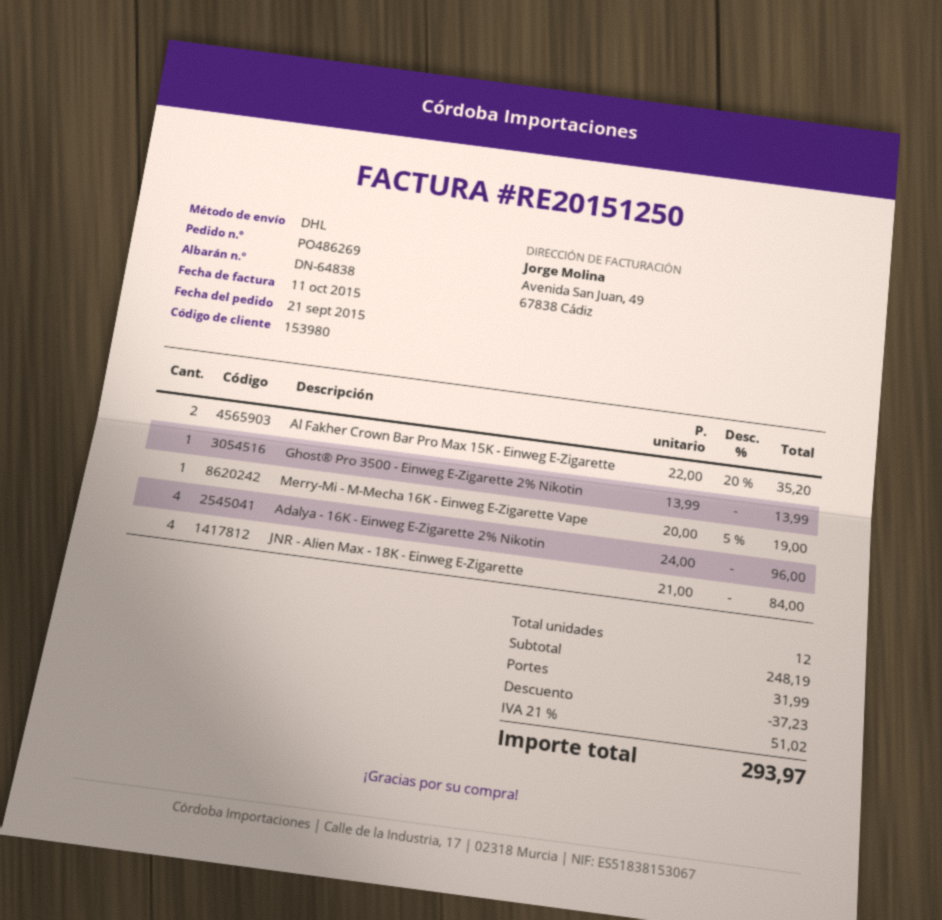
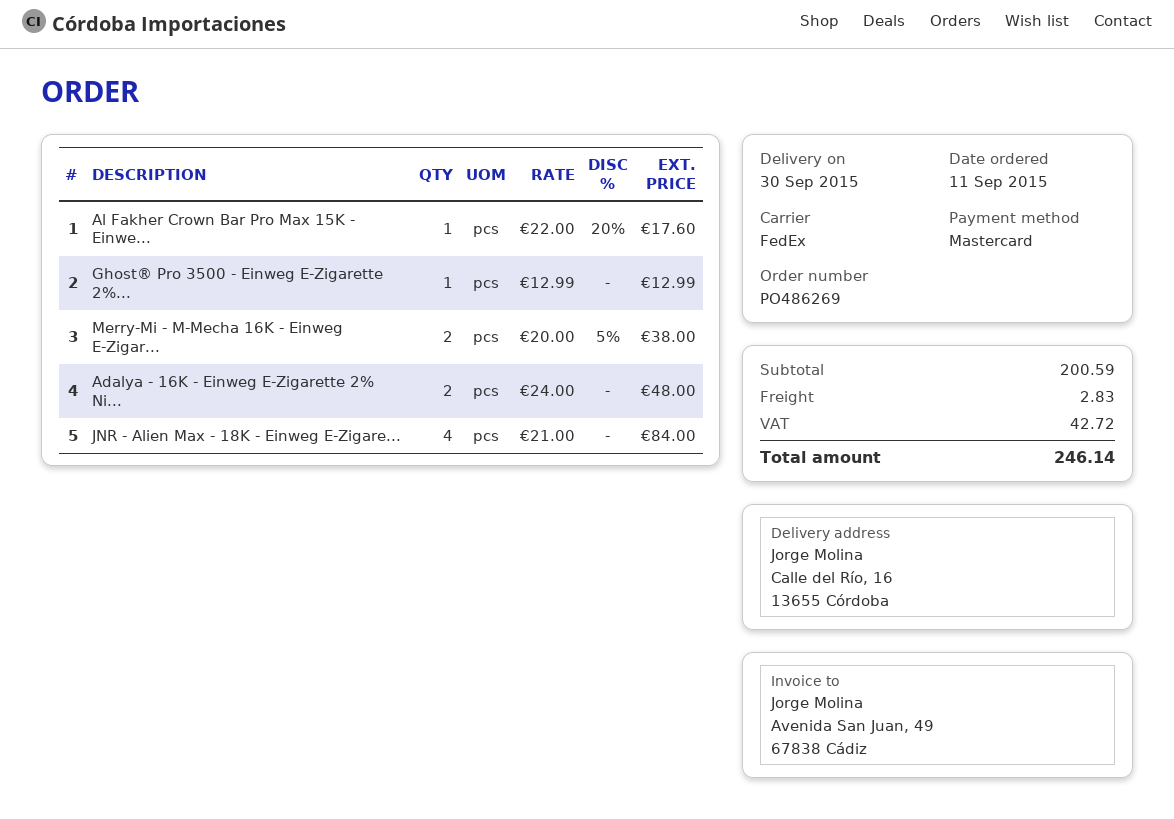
order date: 2015-09-21 -> 2015-09-11
shipping method: DHL -> FedEx
Al Fakher Crown Bar Pro Max 15K - Einweg E-Zigarette: 2 x 22.00 - 20% = 35.20 -> 1 x 22.00 - 20% = 17.60
Ghost® Pro 3500 - Einweg E-Zigarette 2% Nikotin: 1 x 13.99 = 13.99 -> 1 x 12.99 = 12.99
Merry-Mi - M-Mecha 16K - Einweg E-Zigarette Vape: 1 x 20.00 - 5% = 19.00 -> 2 x 20.00 - 5% = 38.00
Adalya - 16K - Einweg E-Zigarette 2% Nikotin: 4 x 24.00 = 96.00 -> 2 x 24.00 = 48.00
subtotal: 248.19 -> 200.59
discount: 37.23 -> none
shipping: 31.99 -> 2.83
tax: 51.02 -> 42.72
total: 293.97 -> 246.14

